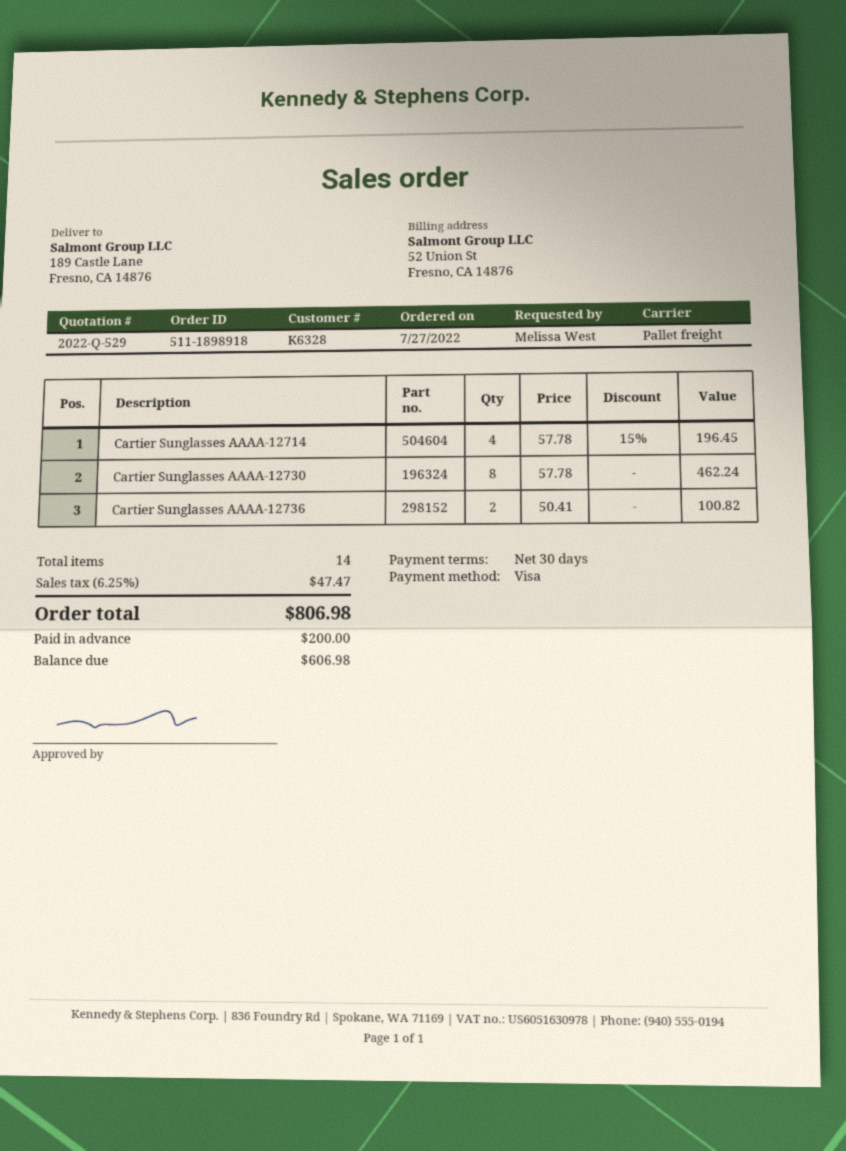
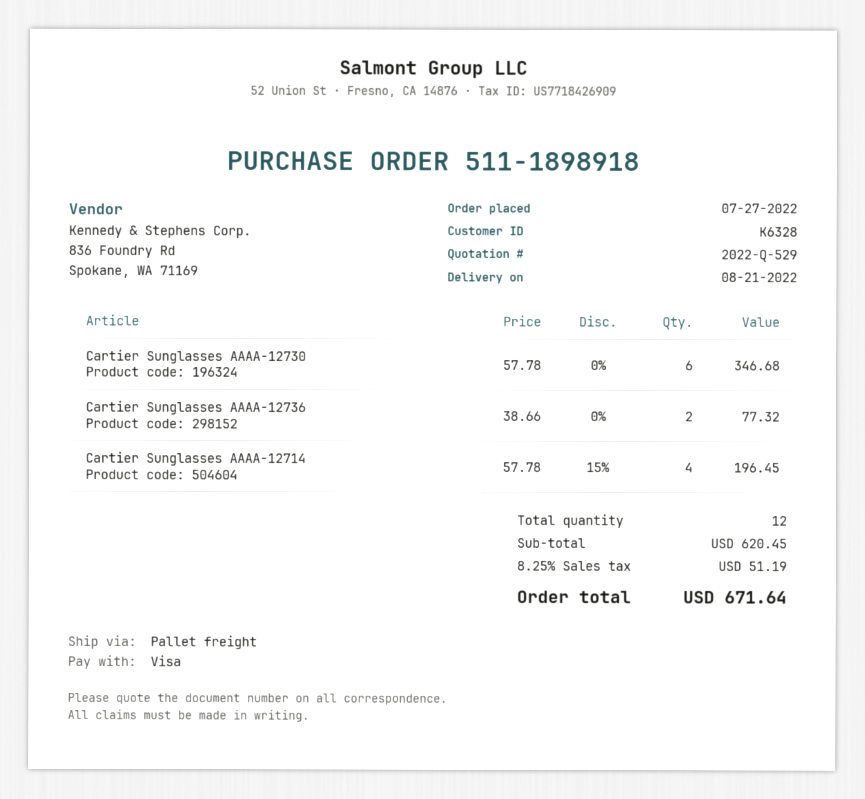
Cartier Sunglasses AAAA-12730: 8 x 57.78 = 462.24 -> 6 x 57.78 = 346.68
Cartier Sunglasses AAAA-12736: 2 x 50.41 = 100.82 -> 2 x 38.66 = 77.32
total quantity: 14 -> 12
tax: 6.25% = 47.47 -> 8.25% = 51.19
total: 806.98 -> 671.64

